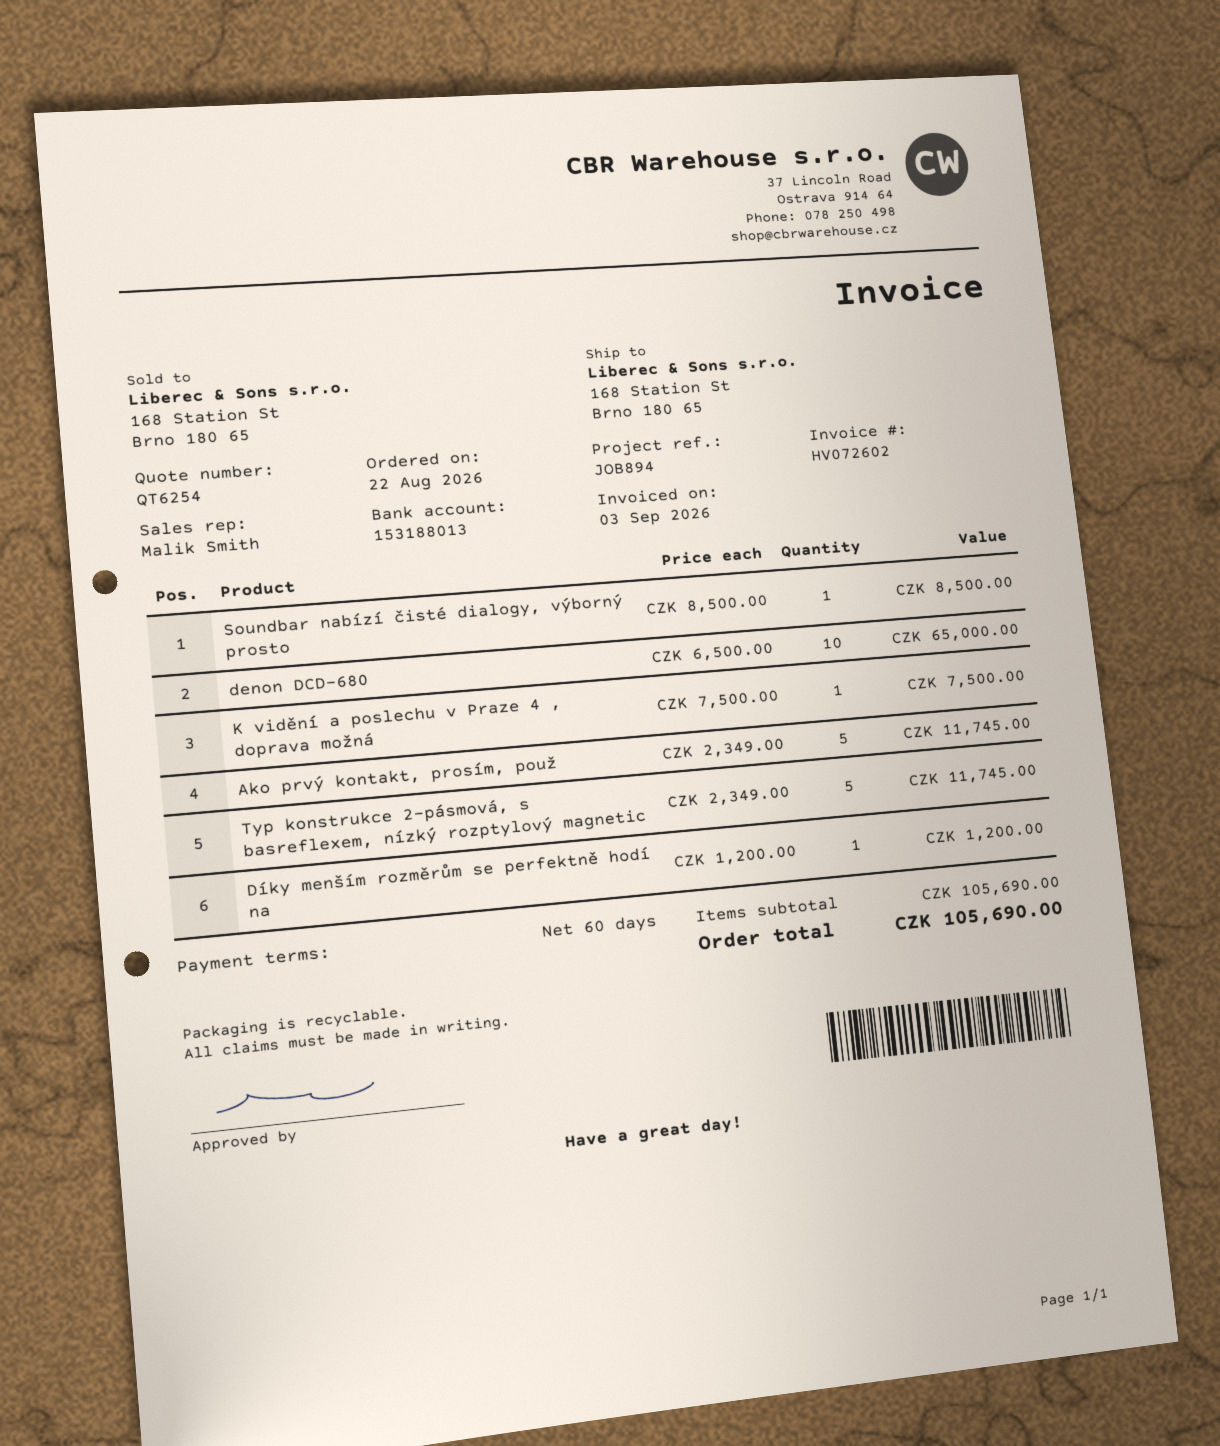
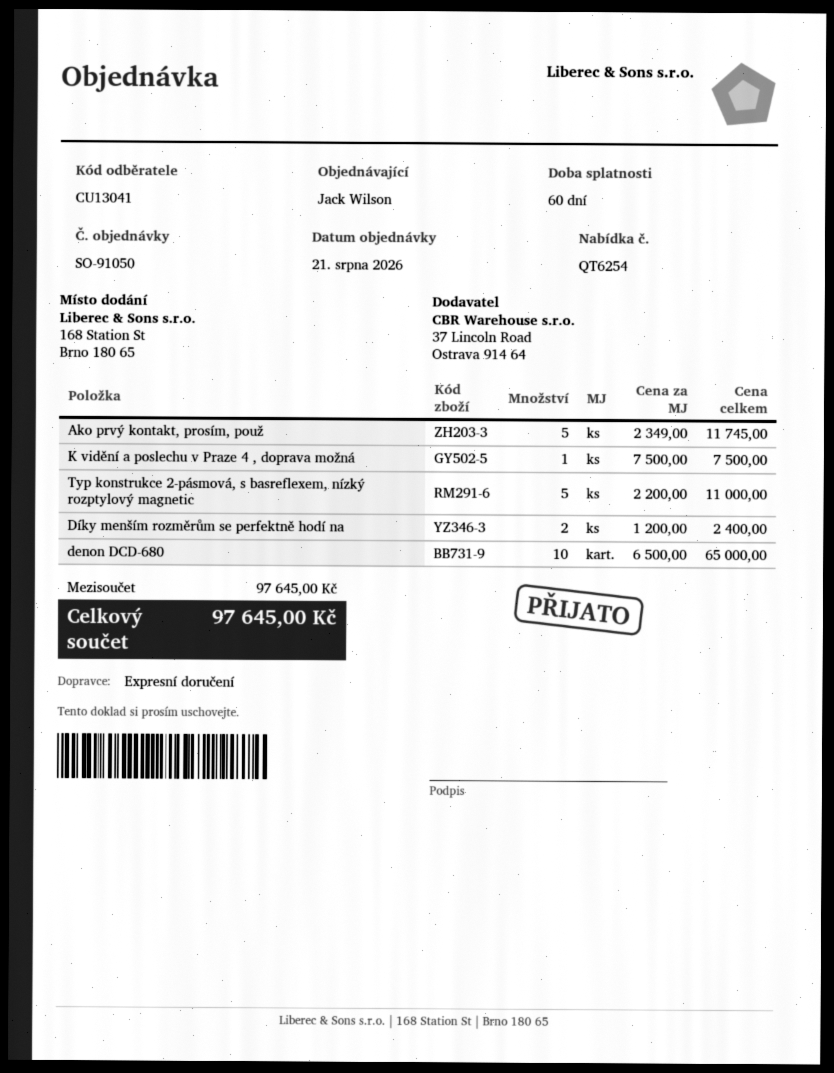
order date: 2026-08-22 -> 2026-08-21
Soundbar nabízí čisté dialogy, výborný prosto: 1 x 8500.00 = 8500.00 -> none
Typ konstrukce 2-pásmová, s basreflexem, nízký rozptylový magnetic: 5 x 2349.00 = 11745.00 -> 5 x 2200.00 = 11000.00
Díky menším rozměrům se perfektně hodí na: 1 x 1200.00 = 1200.00 -> 2 x 1200.00 = 2400.00
subtotal: 105690.00 -> 97645.00
total: 105690.00 -> 97645.00

